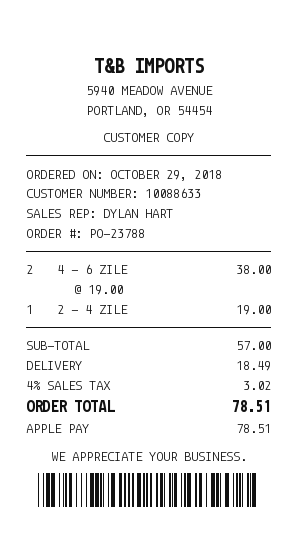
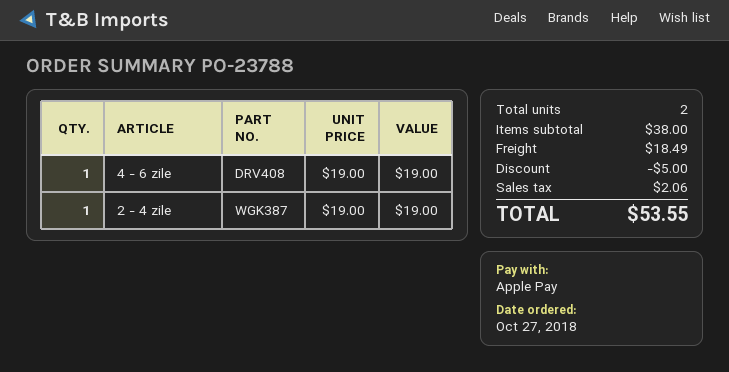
order date: 2018-10-29 -> 2018-10-27
4 - 6 ZILE: 2 x 19.00 = 38.00 -> 1 x 19.00 = 19.00
subtotal: 57.00 -> 38.00
discount: none -> 5.00
tax: 3.02 -> 2.06
total: 78.51 -> 53.55

